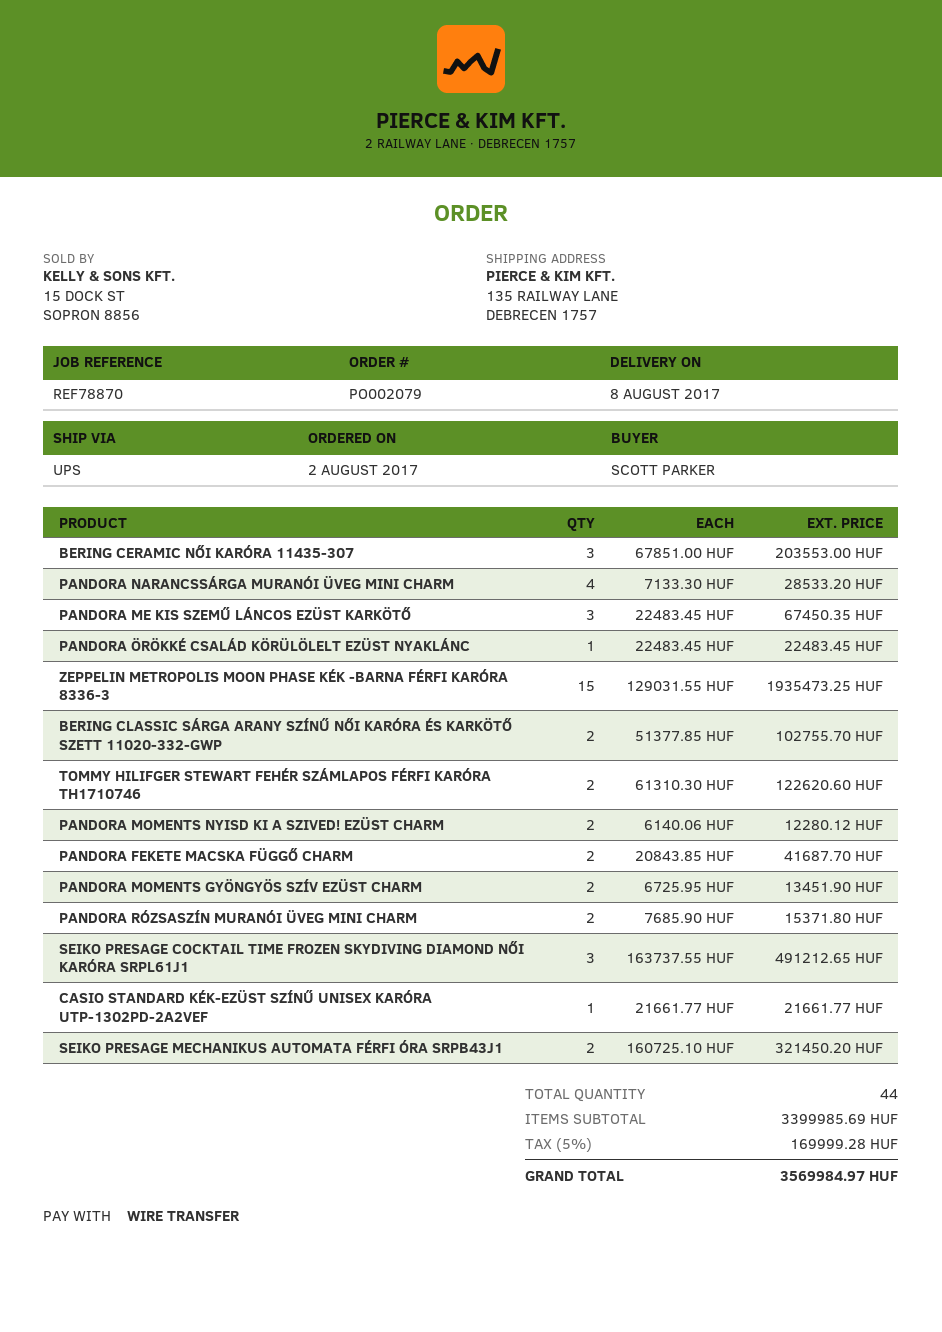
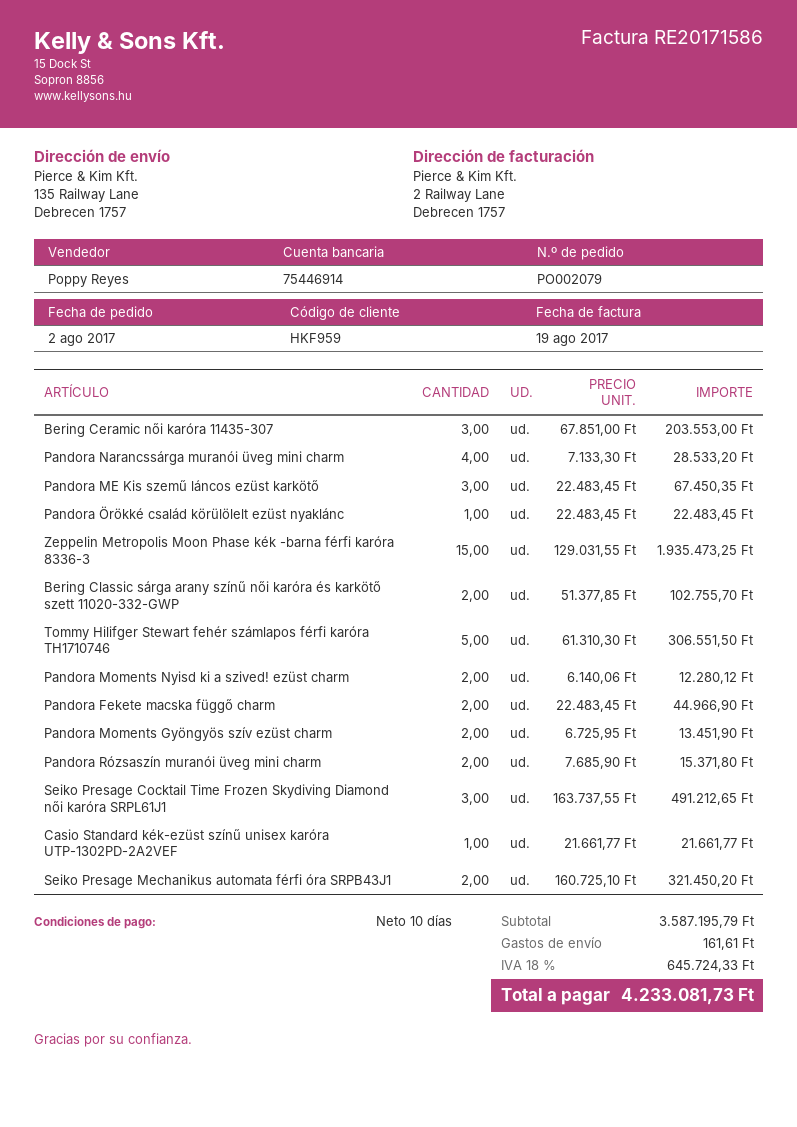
TOMMY HILIFGER STEWART FEHÉR SZÁMLAPOS FÉRFI KARÓRA TH1710746: 2 x 61310.30 = 122620.60 -> 5 x 61310.30 = 306551.50
PANDORA FEKETE MACSKA FÜGGŐ CHARM: 2 x 20843.85 = 41687.70 -> 2 x 22483.45 = 44966.90
subtotal: 3399985.69 -> 3587195.79
shipping: none -> 161.61
tax: 5% = 169999.28 -> 18% = 645724.33
total: 3569984.97 -> 4233081.73

